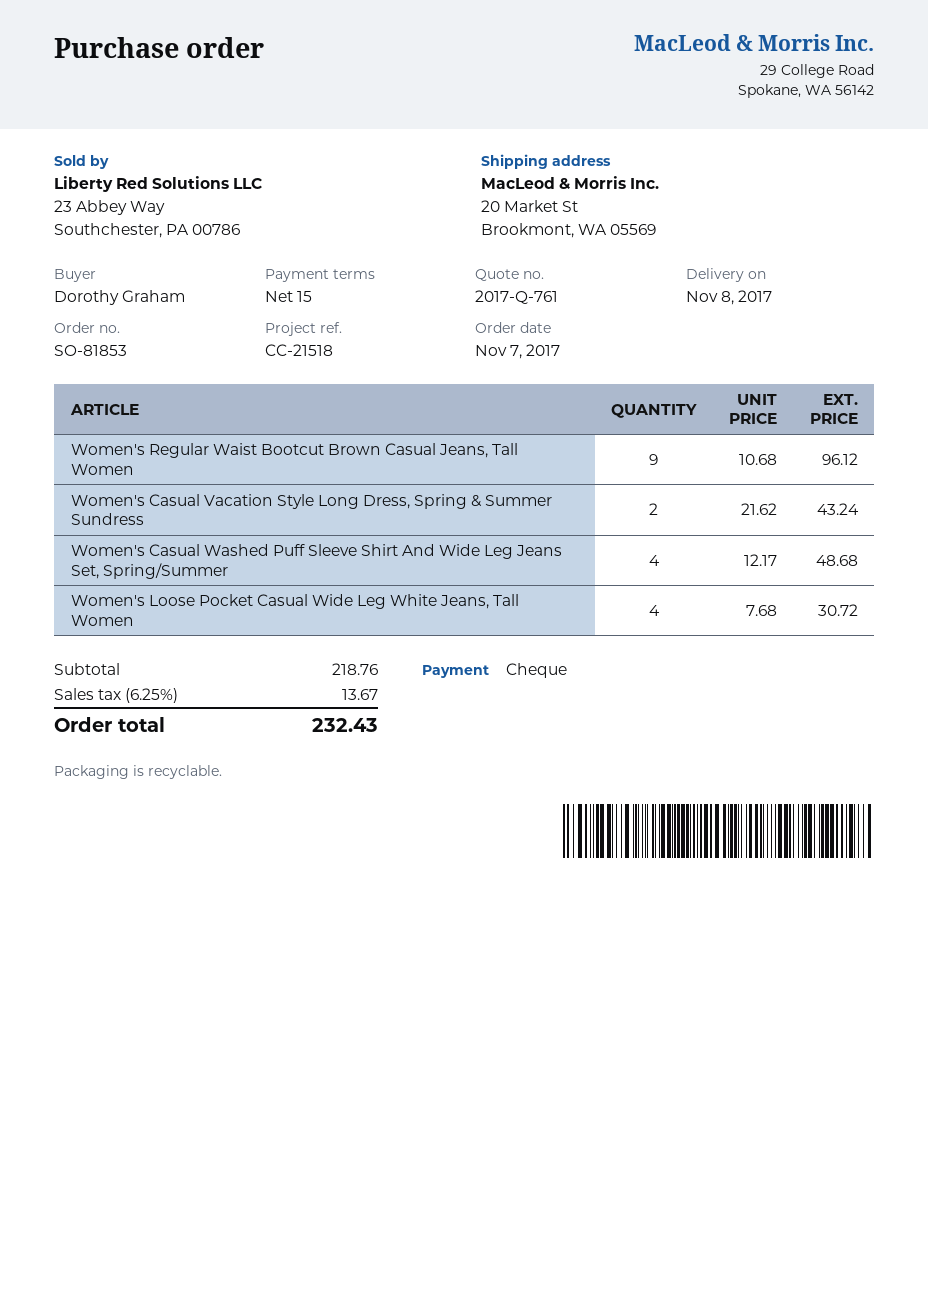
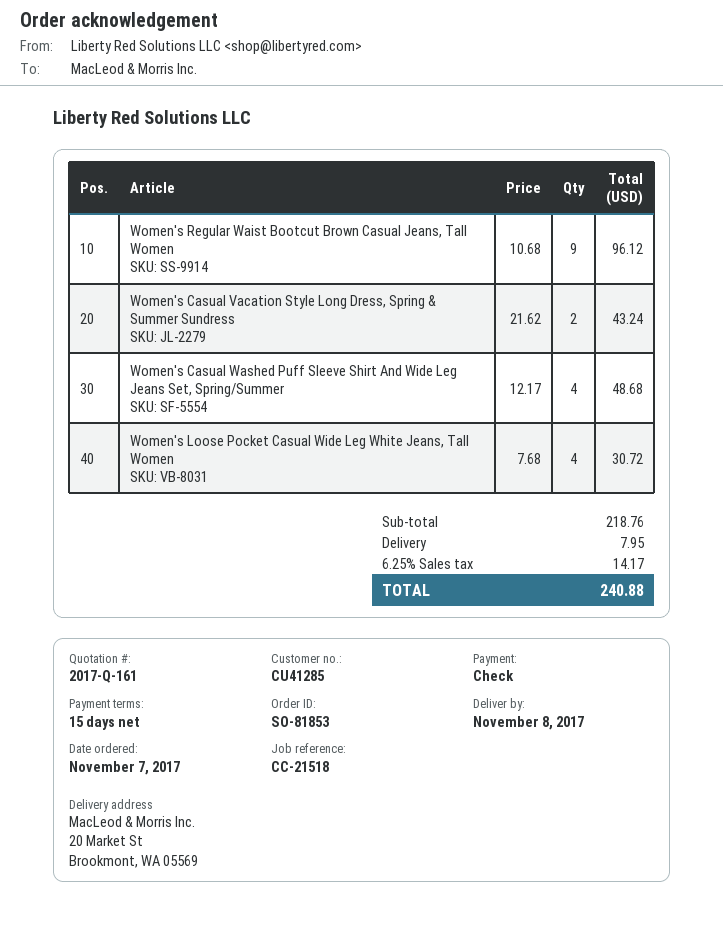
quote number: 2017-Q-761 -> 2017-Q-161
shipping: none -> 7.95
tax: 6.25% = 13.67 -> 6.25% = 14.17
total: 232.43 -> 240.88

